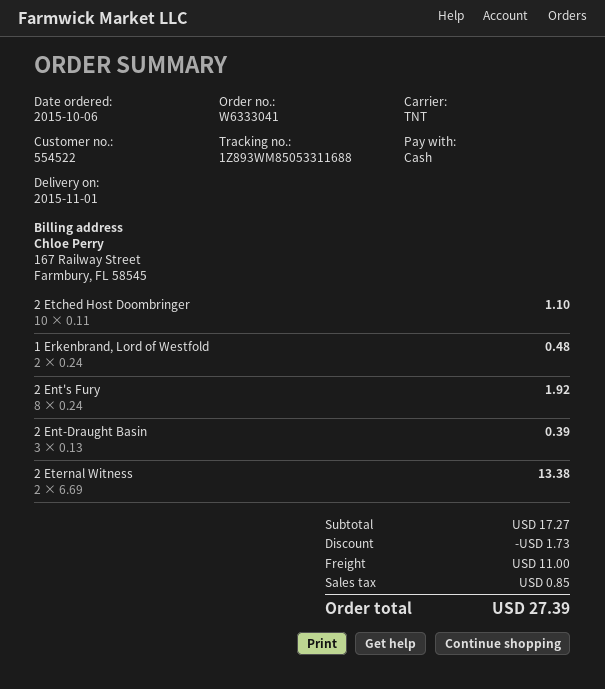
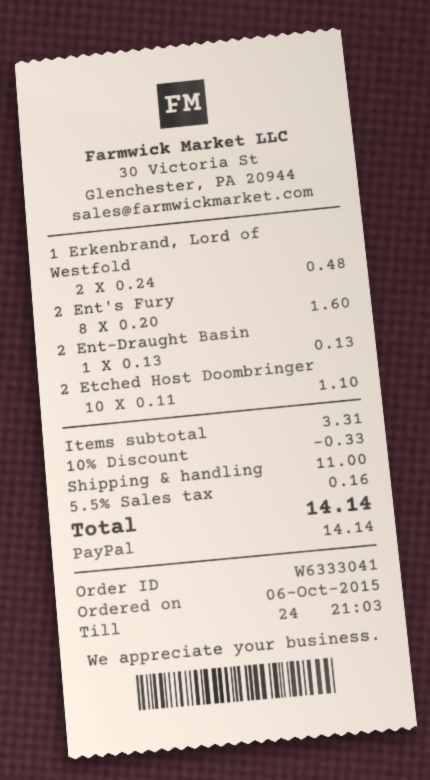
payment method: cash -> PayPal
2 Ent's Fury: 8 x 0.24 = 1.92 -> 8 x 0.20 = 1.60
2 Ent-Draught Basin: 3 x 0.13 = 0.39 -> 1 x 0.13 = 0.13
2 Eternal Witness: 2 x 6.69 = 13.38 -> none
subtotal: 17.27 -> 3.31
discount: 1.73 -> 0.33
tax: 0.85 -> 0.16
total: 27.39 -> 14.14

